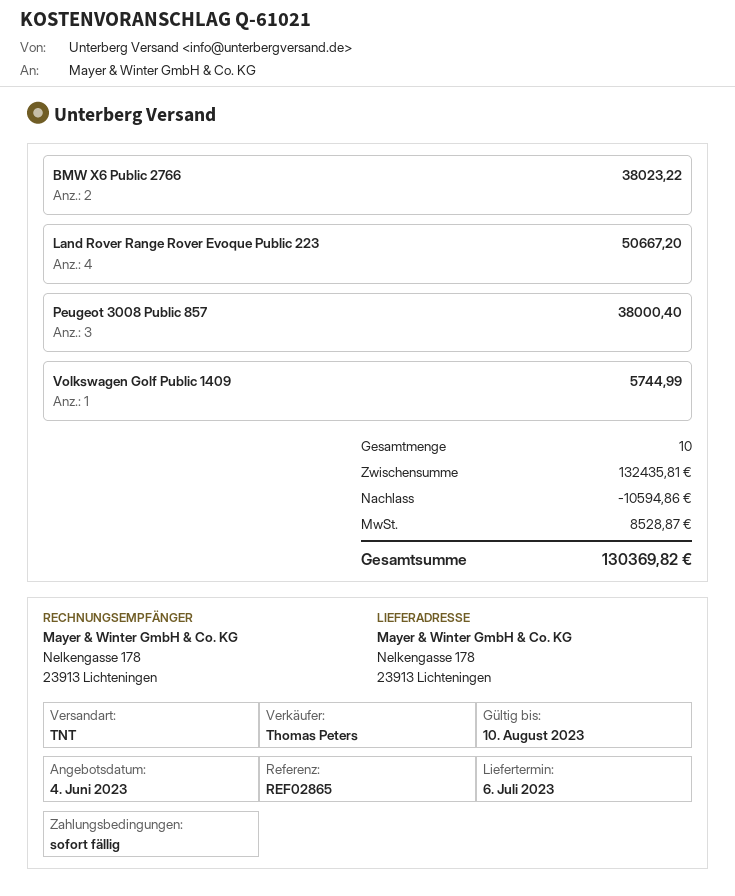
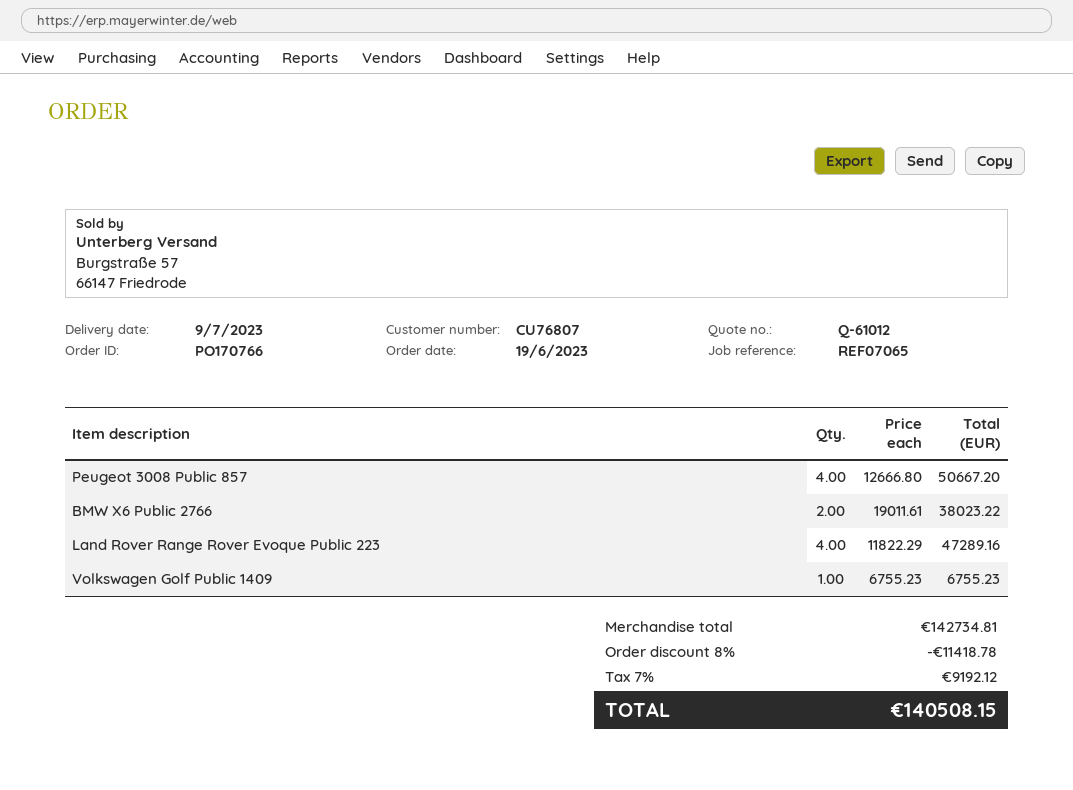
quote number: Q-61021 -> Q-61012
delivery date: 2023-07-06 -> 2023-07-09
reference: REF02865 -> REF07065
Land Rover Range Rover Evoque Public 223: 4 for 50667.20 -> 4 for 47289.16
Peugeot 3008 Public 857: 3 for 38000.40 -> 4 for 50667.20
Volkswagen Golf Public 1409: 1 for 5744.99 -> 1 for 6755.23
subtotal: 132435.81 -> 142734.81
discount: 10594.86 -> 11418.78
tax: 8528.87 -> 9192.12
total: 130369.82 -> 140508.15

